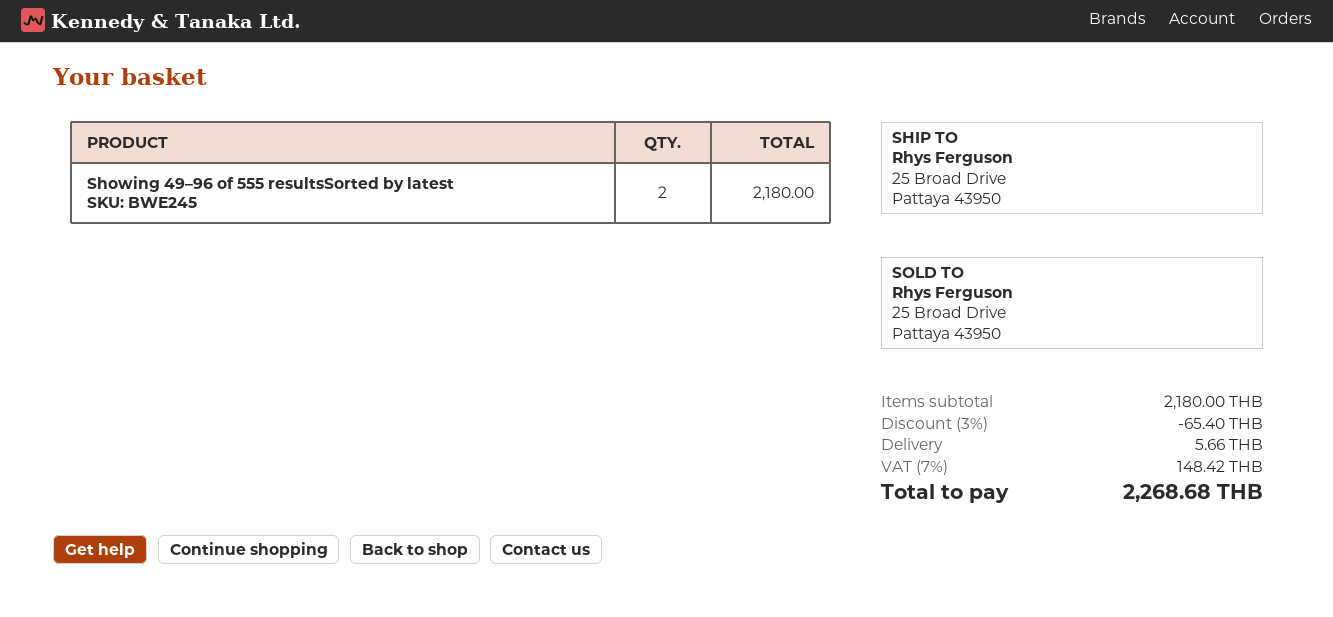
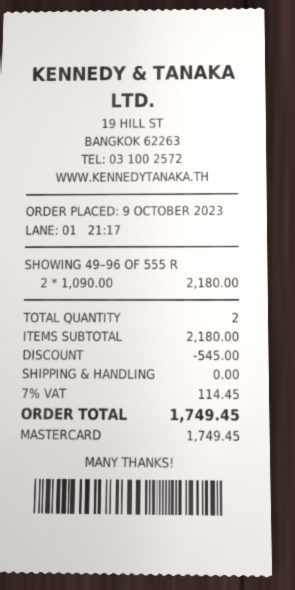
discount: 65.40 -> 545.00
shipping: 5.66 -> 0.00
tax: 7% = 148.42 -> 7% = 114.45
total: 2268.68 -> 1749.45

